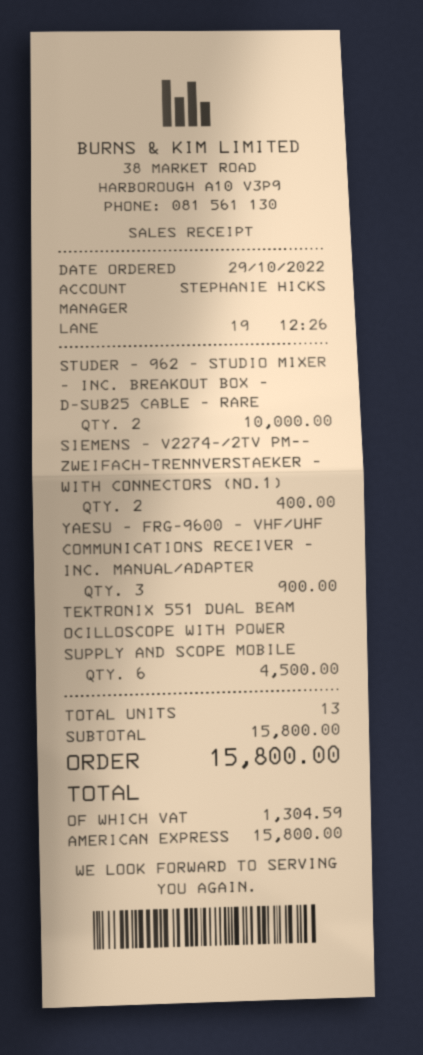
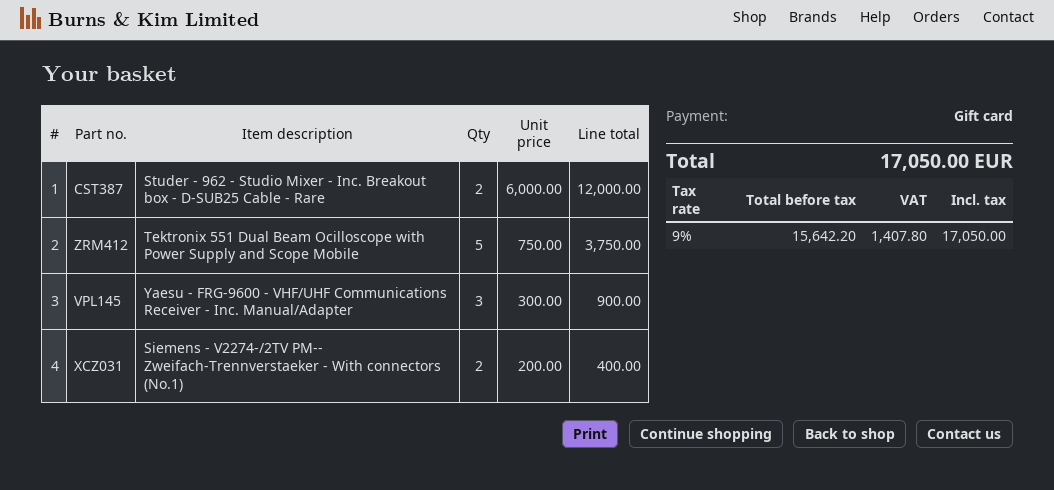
payment method: American Express -> gift card
STUDER - 962 - STUDIO MIXER - INC. BREAKOUT BOX - D-SUB25 CABLE - RARE: 2 for 10000.00 -> 2 for 12000.00
TEKTRONIX 551 DUAL BEAM OCILLOSCOPE WITH POWER SUPPLY AND SCOPE MOBILE: 6 for 4500.00 -> 5 for 3750.00
tax: 1304.59 -> 1407.80
total: 15800.00 -> 17050.00

